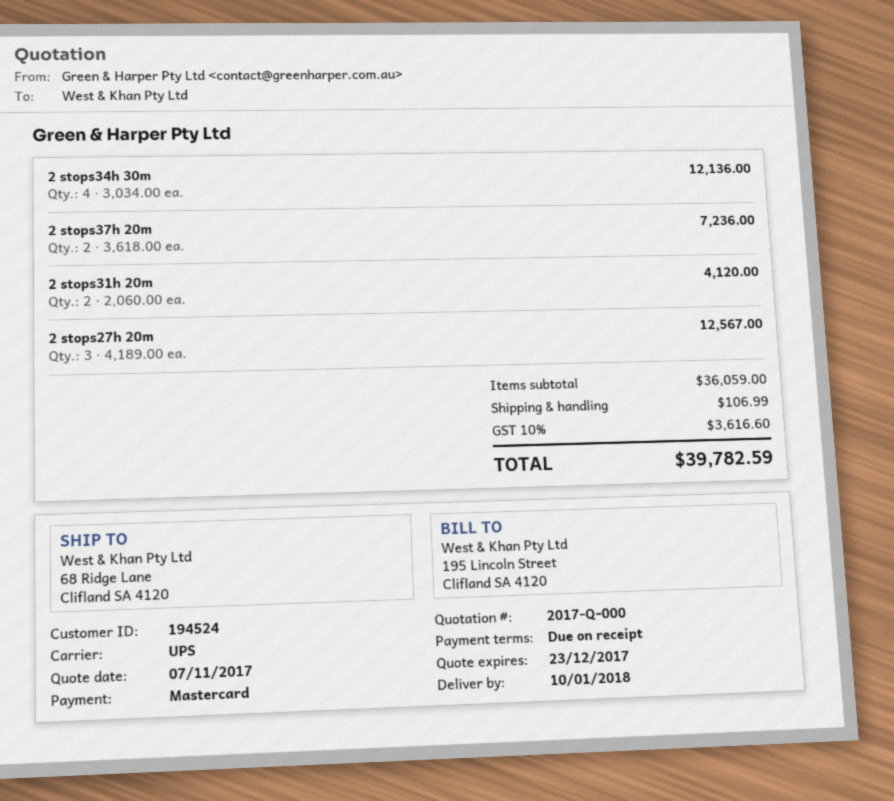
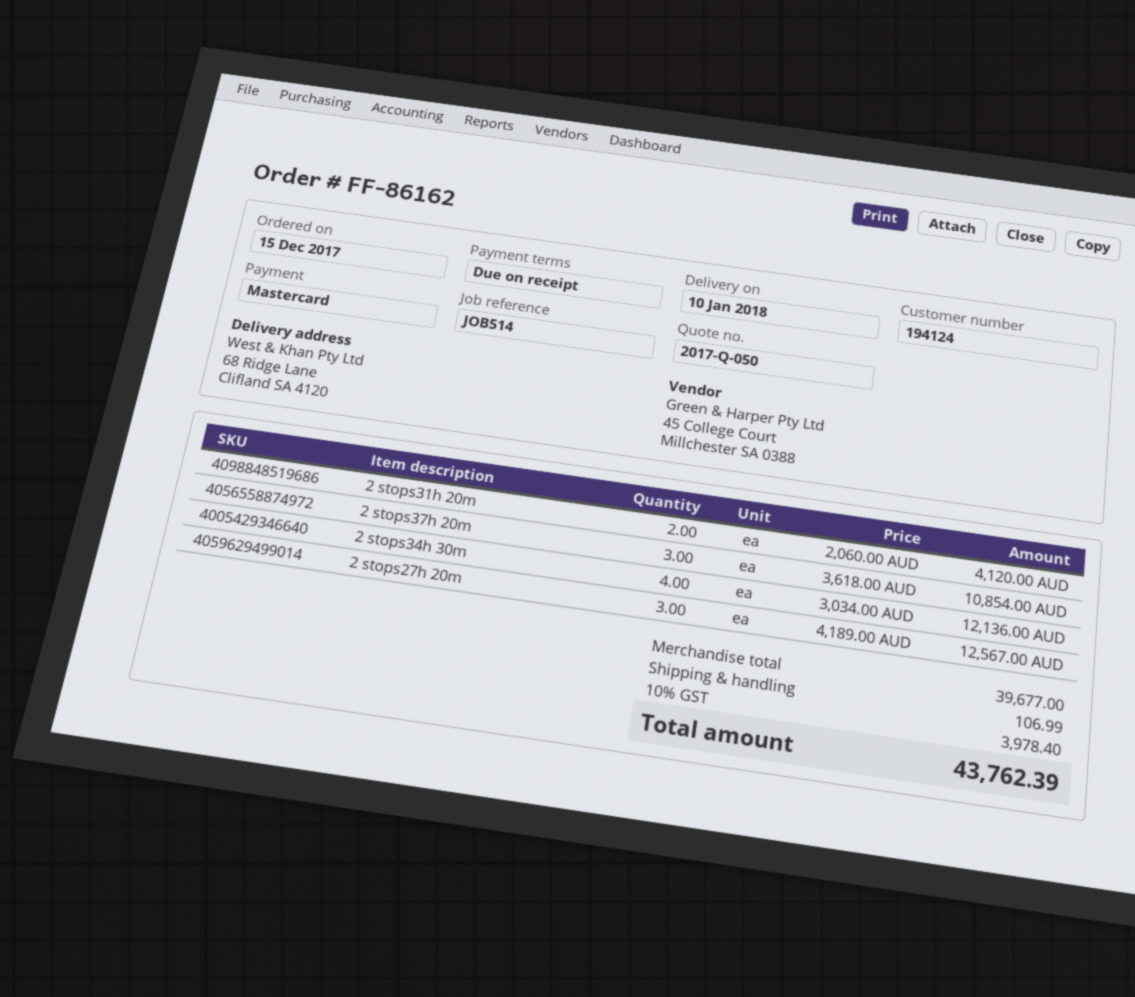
quote number: 2017-Q-000 -> 2017-Q-050
customer number: 194524 -> 194124
2 stops37h 20m: 2 x 3618.00 = 7236.00 -> 3 x 3618.00 = 10854.00
subtotal: 36059.00 -> 39677.00
tax: 10% = 3616.60 -> 10% = 3978.40
total: 39782.59 -> 43762.39

